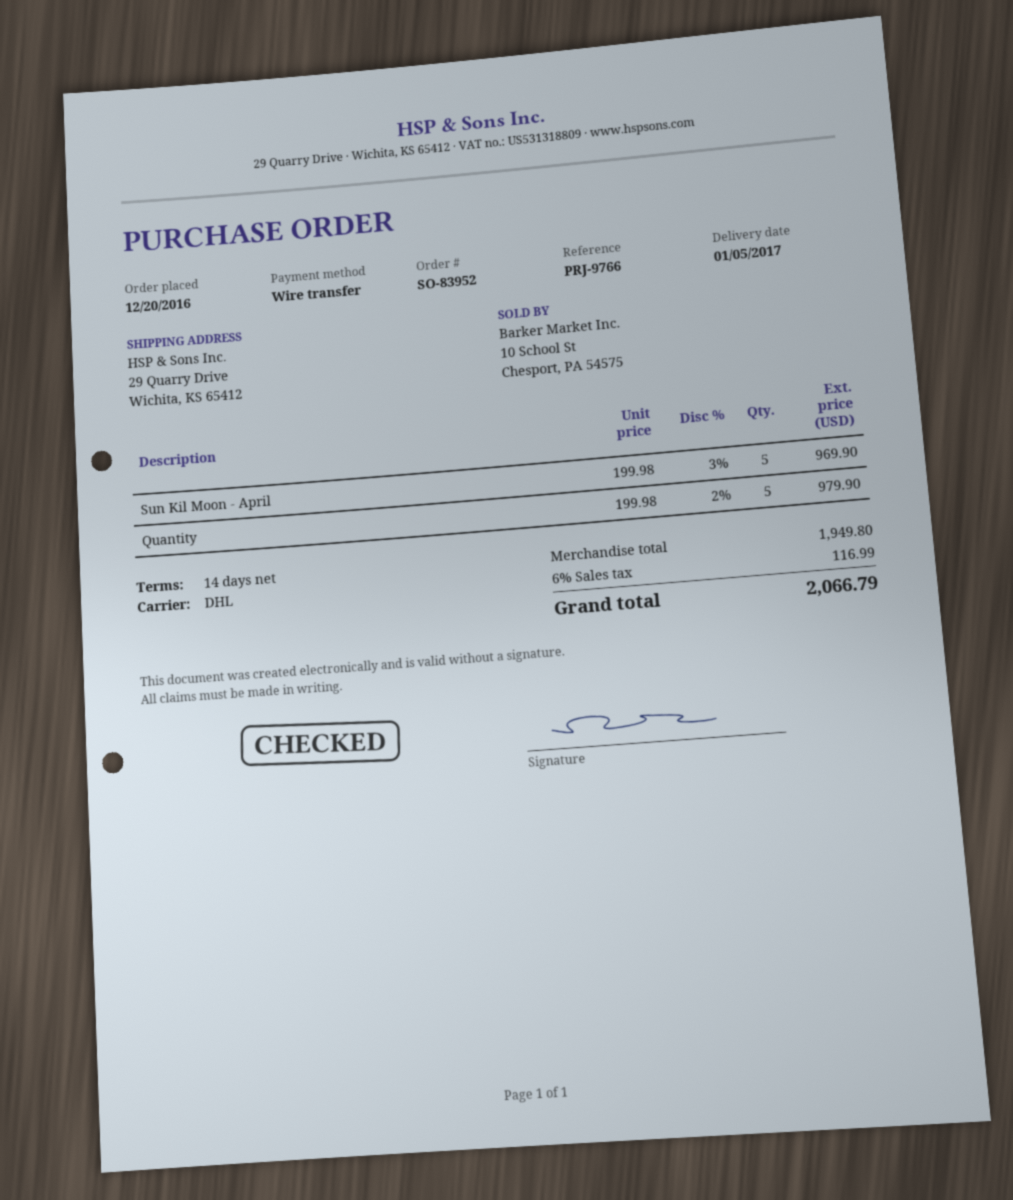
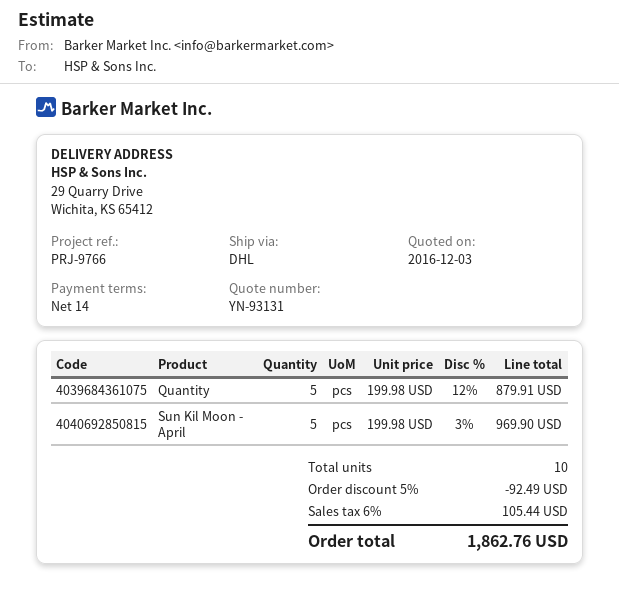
Quantity: 5 x 199.98 - 2% = 979.90 -> 5 x 199.98 - 12% = 879.91
discount: none -> 5% = 92.49
tax: 6% = 116.99 -> 6% = 105.44
total: 2066.79 -> 1862.76

